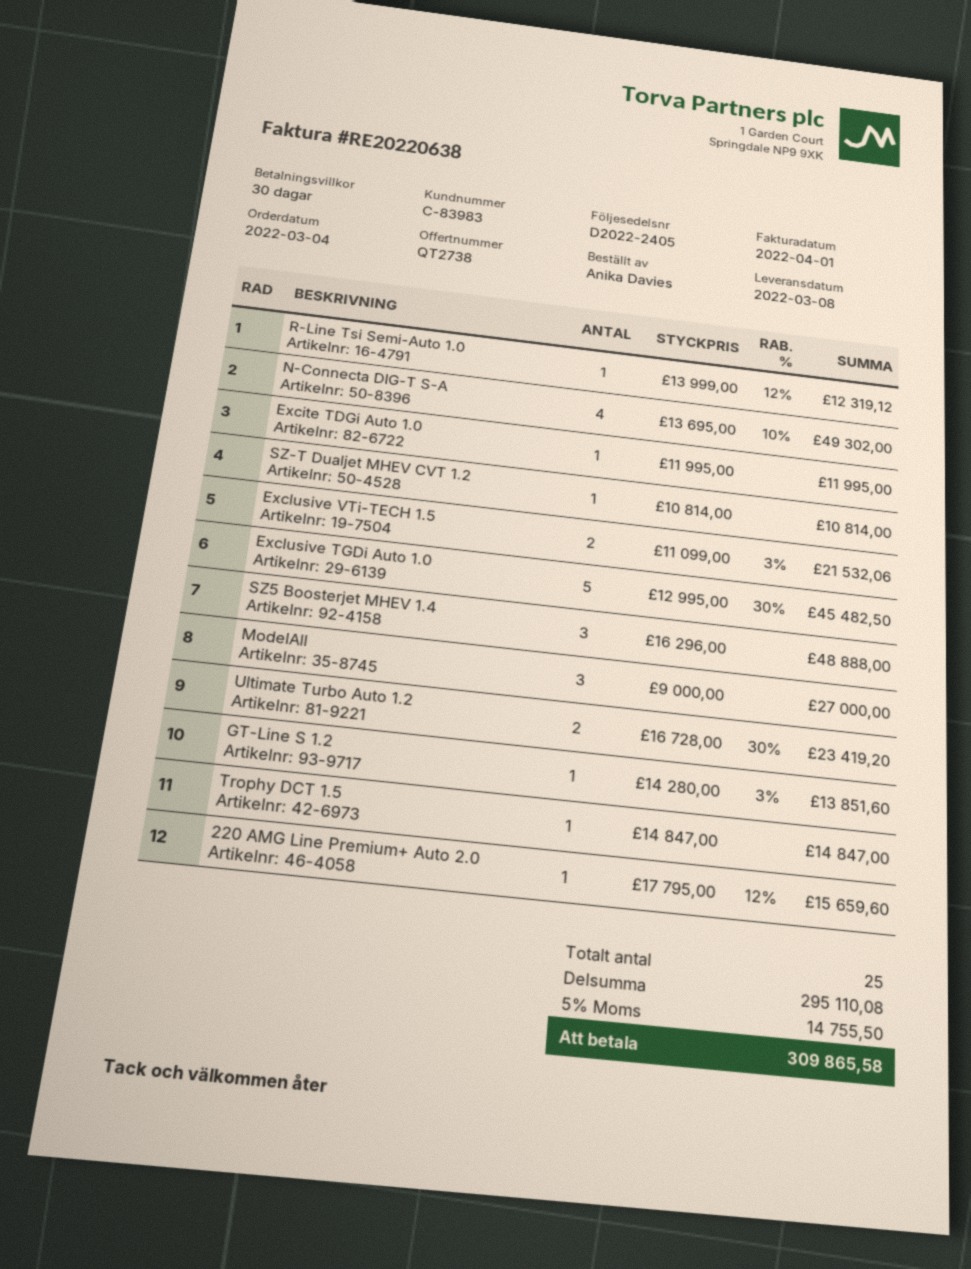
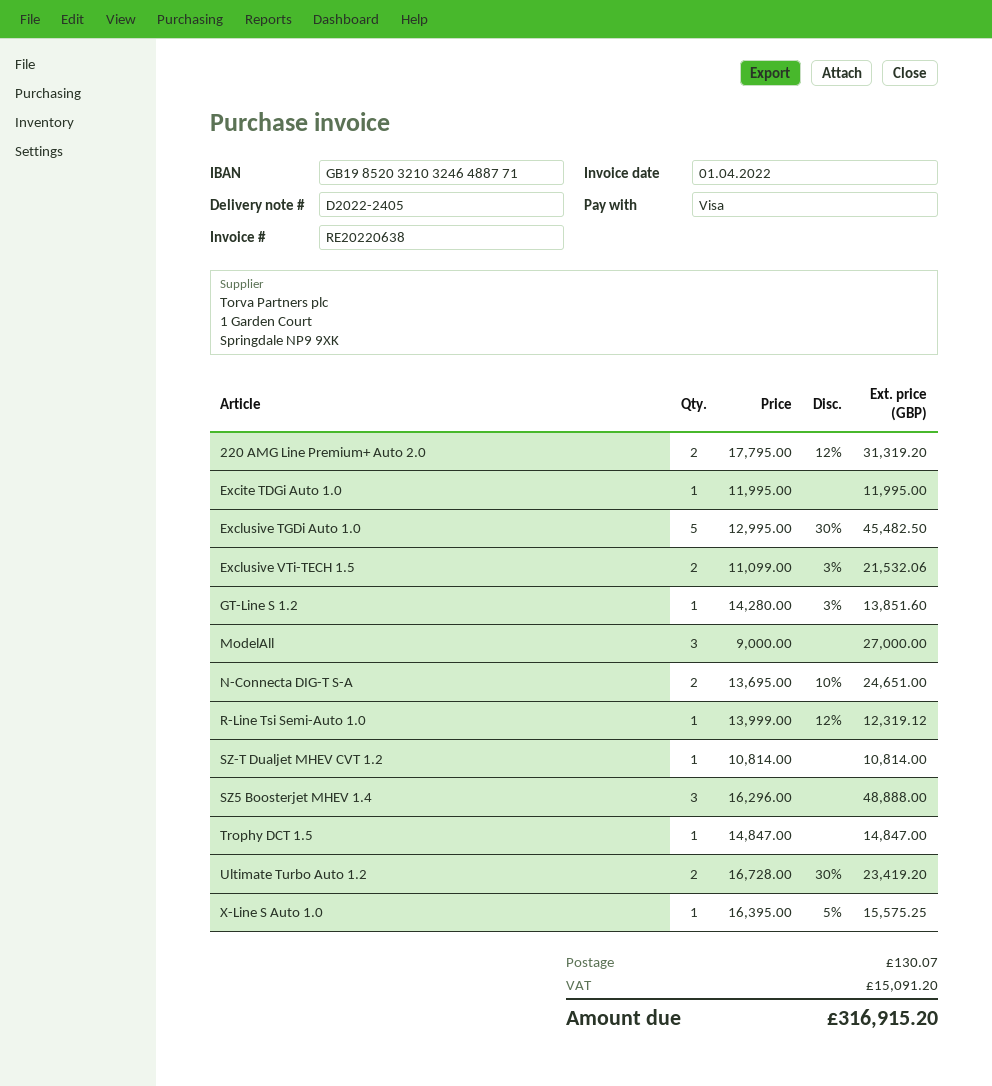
N-Connecta DIG-T S-A: 4 x 13695.00 - 10% = 49302.00 -> 2 x 13695.00 - 10% = 24651.00
220 AMG Line Premium+ Auto 2.0: 1 x 17795.00 - 12% = 15659.60 -> 2 x 17795.00 - 12% = 31319.20
X-Line S Auto 1.0: none -> 1 x 16395.00 - 5% = 15575.25
shipping: none -> 130.07
tax: 14755.50 -> 15091.20
total: 309865.58 -> 316915.20

